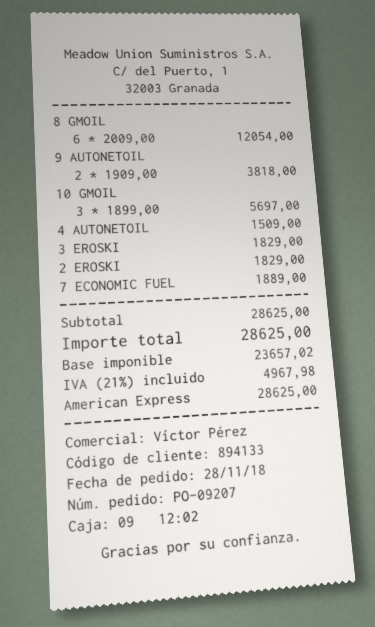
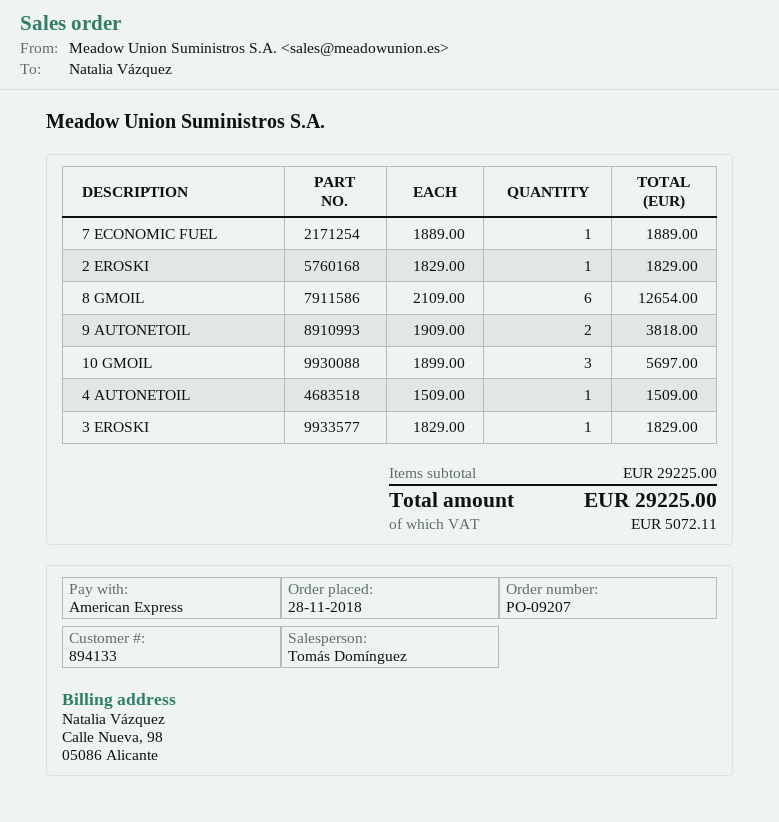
sales rep: Víctor Pérez -> Tomás Domínguez
8 GMOIL: 6 x 2009.00 = 12054.00 -> 6 x 2109.00 = 12654.00
subtotal: 28625.00 -> 29225.00
tax: 4967.98 -> 5072.11
total: 28625.00 -> 29225.00

